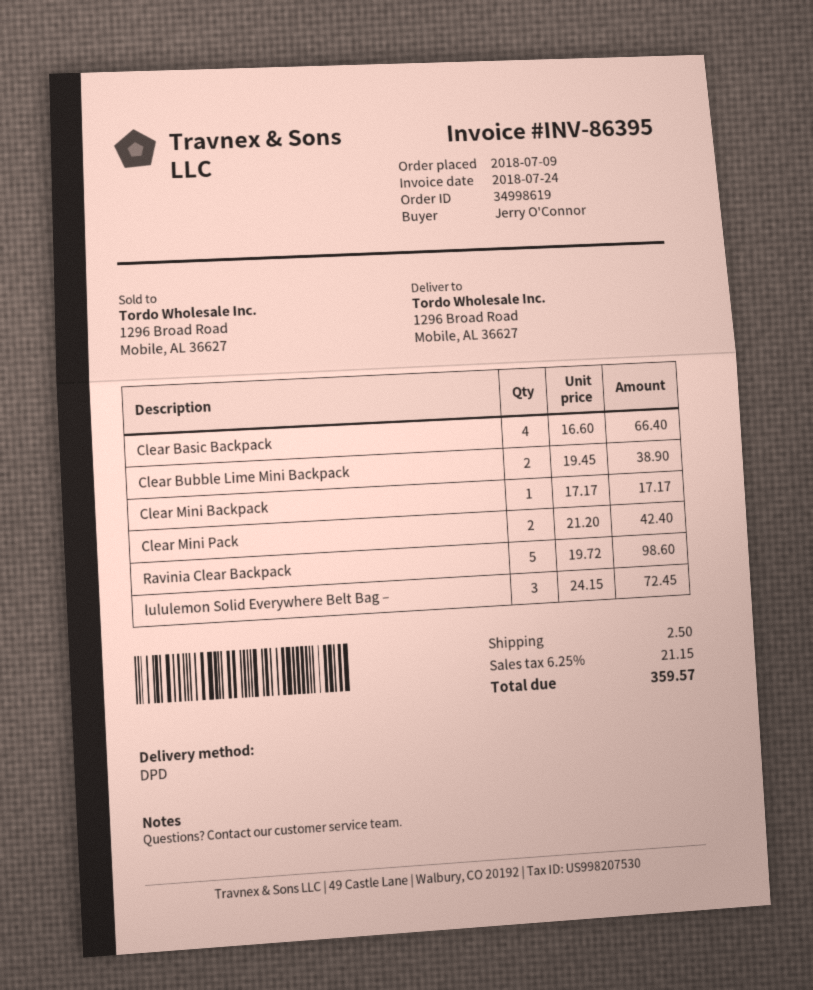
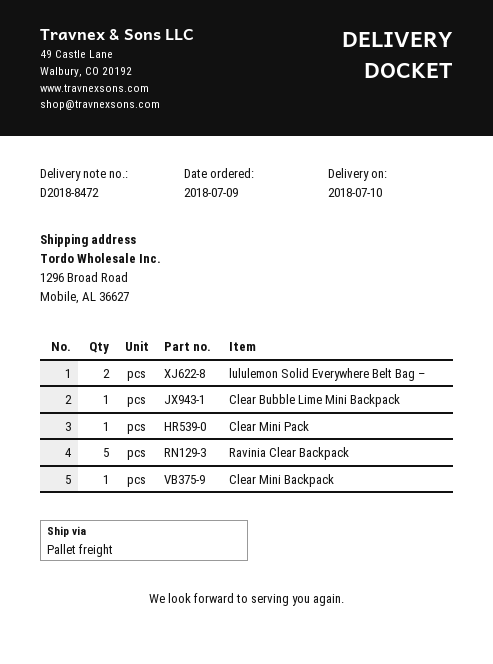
shipping method: DPD -> pallet freight
Clear Basic Backpack: 4 -> none
Clear Bubble Lime Mini Backpack: 2 -> 1
Clear Mini Pack: 2 -> 1
lululemon Solid Everywhere Belt Bag –: 3 -> 2

